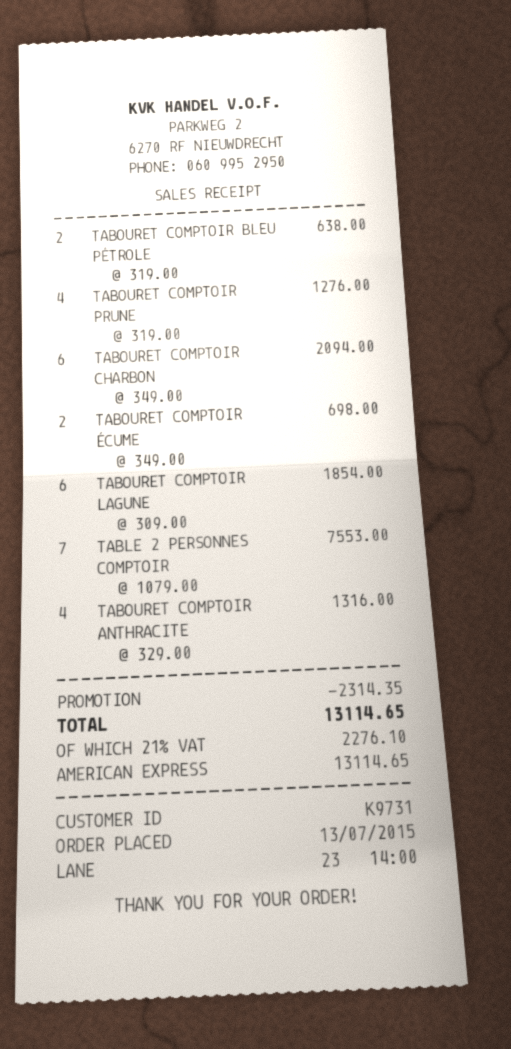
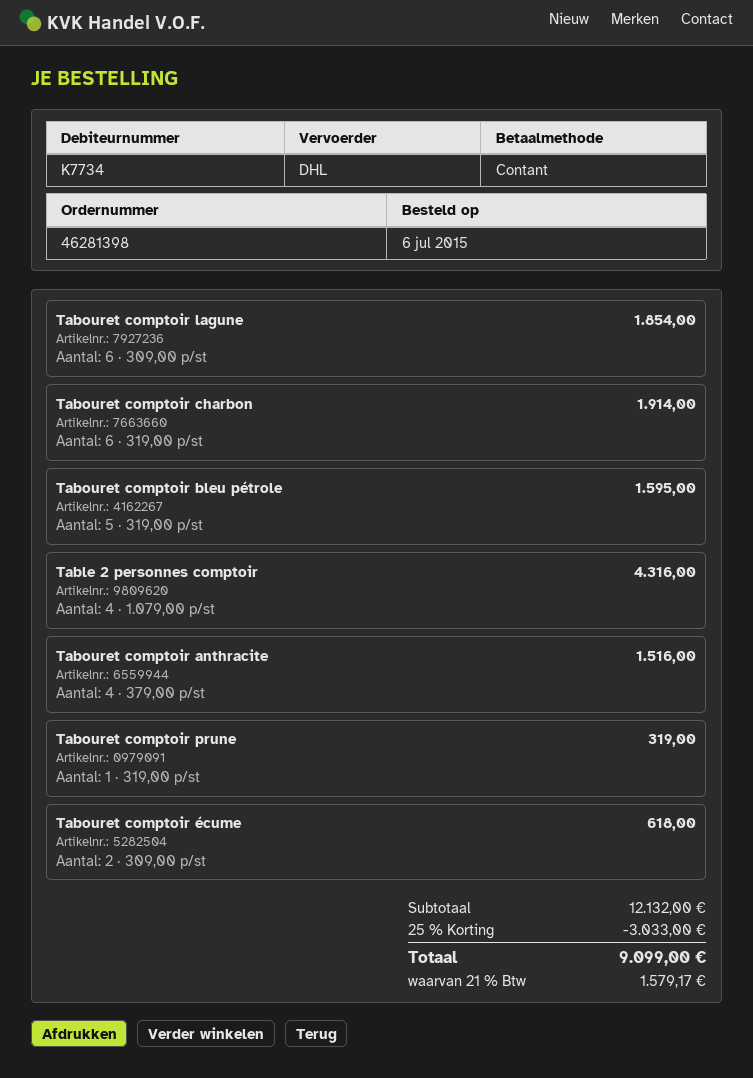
order date: 2015-07-13 -> 2015-07-06
customer number: K9731 -> K7734
payment method: American Express -> cash
TABOURET COMPTOIR BLEU PÉTROLE: 2 x 319.00 = 638.00 -> 5 x 319.00 = 1595.00
TABOURET COMPTOIR PRUNE: 4 x 319.00 = 1276.00 -> 1 x 319.00 = 319.00
TABOURET COMPTOIR CHARBON: 6 x 349.00 = 2094.00 -> 6 x 319.00 = 1914.00
TABOURET COMPTOIR ÉCUME: 2 x 349.00 = 698.00 -> 2 x 309.00 = 618.00
TABLE 2 PERSONNES COMPTOIR: 7 x 1079.00 = 7553.00 -> 4 x 1079.00 = 4316.00
TABOURET COMPTOIR ANTHRACITE: 4 x 329.00 = 1316.00 -> 4 x 379.00 = 1516.00
discount: 2314.35 -> 3033.00
tax: 21% = 2276.10 -> 21% = 1579.17
total: 13114.65 -> 9099.00

